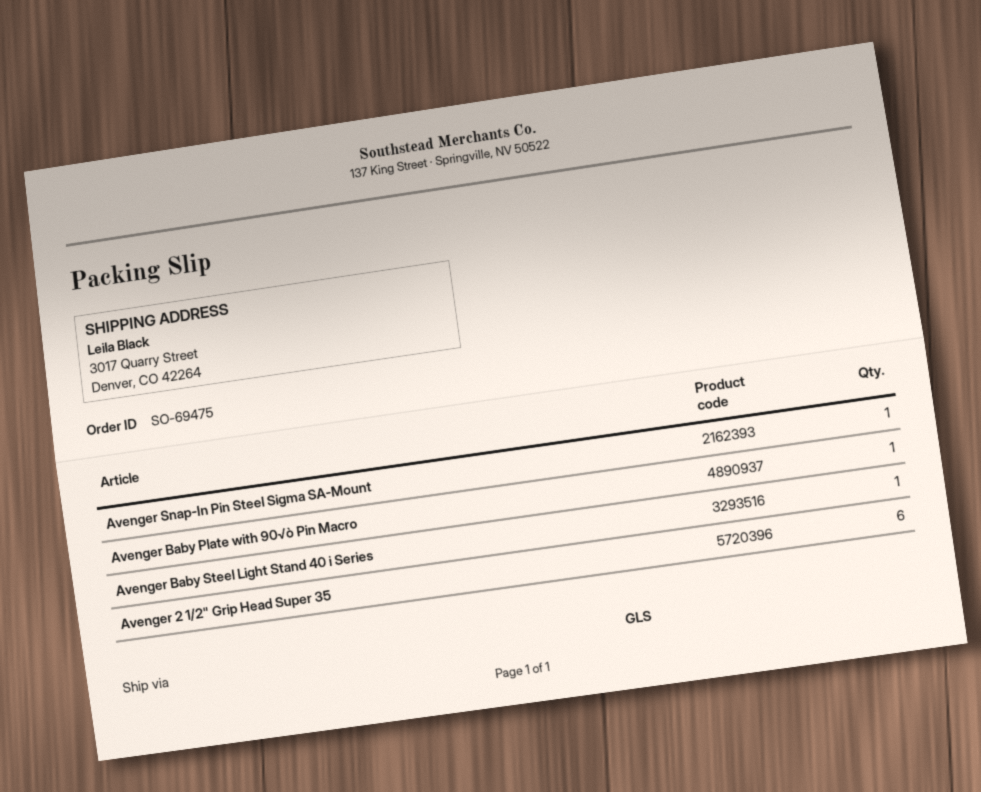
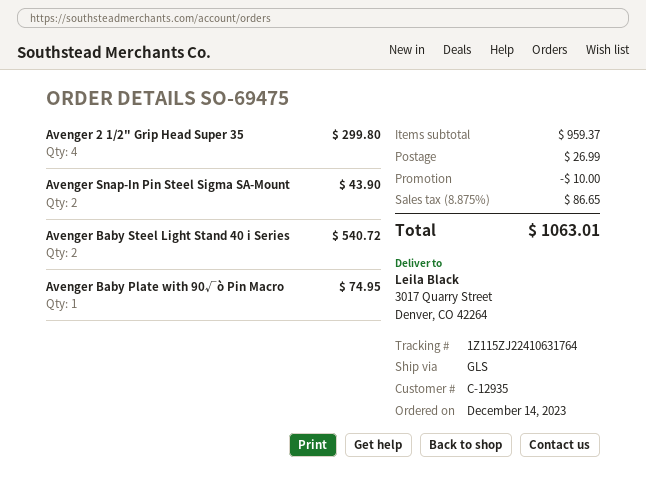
Avenger Snap-In Pin Steel Sigma SA-Mount: 1 -> 2
Avenger Baby Steel Light Stand 40 i Series: 1 -> 2
Avenger 2 1/2" Grip Head Super 35: 6 -> 4

